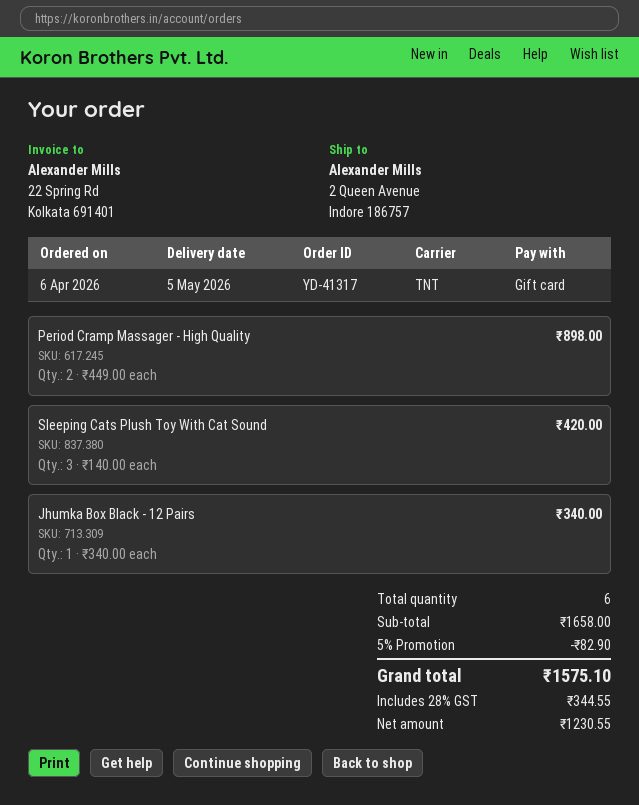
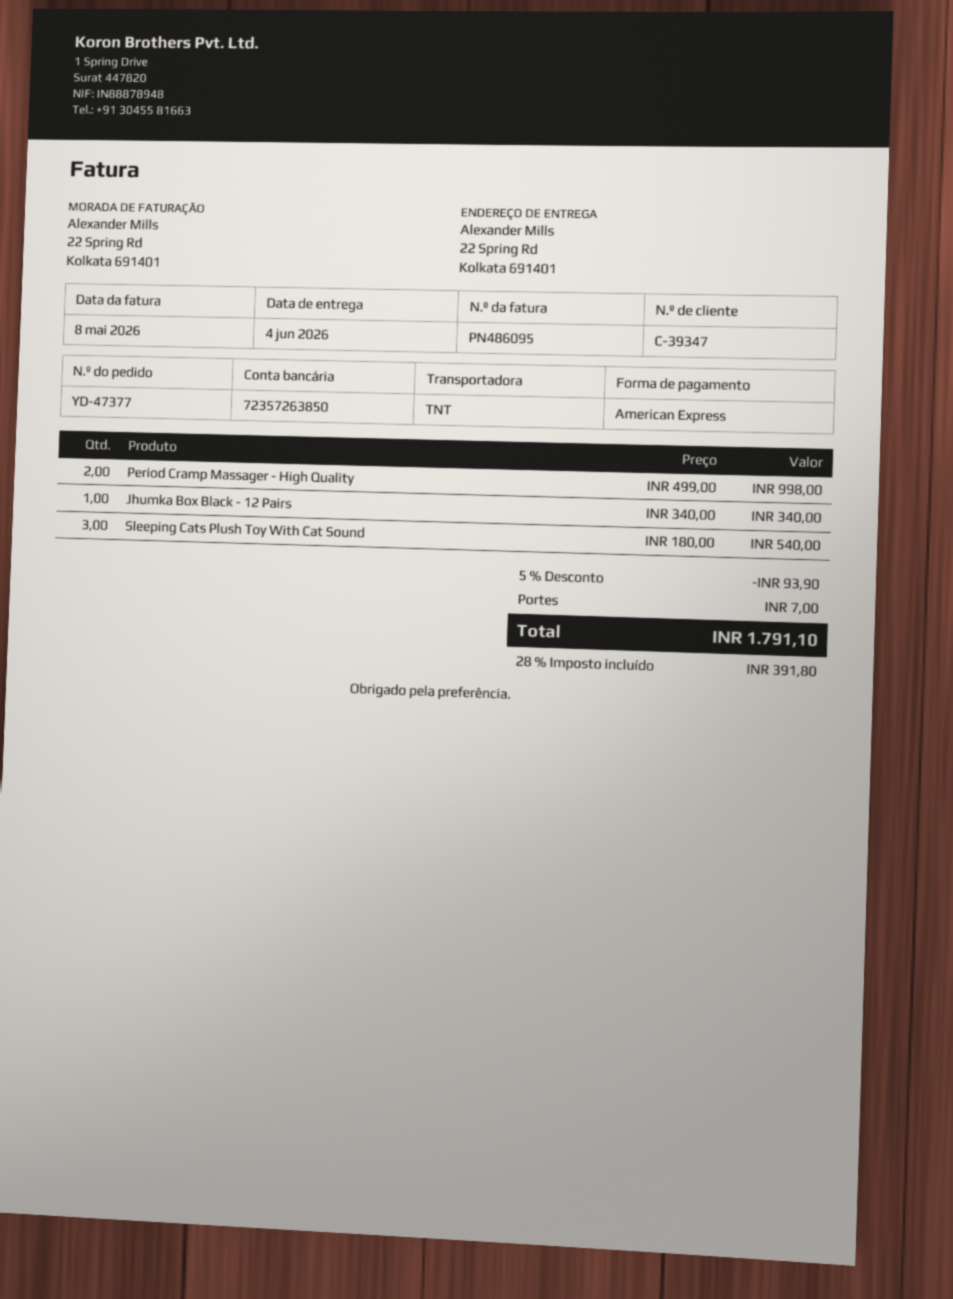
order number: YD-41317 -> YD-47377
delivery date: 2026-05-05 -> 2026-06-04
payment method: gift card -> American Express
ship to: 2 Queen Avenue, Indore 186757 -> 22 Spring Rd, Kolkata 691401
Period Cramp Massager - High Quality: 2 x 449.00 = 898.00 -> 2 x 499.00 = 998.00
Sleeping Cats Plush Toy With Cat Sound: 3 x 140.00 = 420.00 -> 3 x 180.00 = 540.00
discount: 5% = 82.90 -> 5% = 93.90
shipping: none -> 7.00
tax: 28% = 344.55 -> 28% = 391.80
total: 1575.10 -> 1791.10

